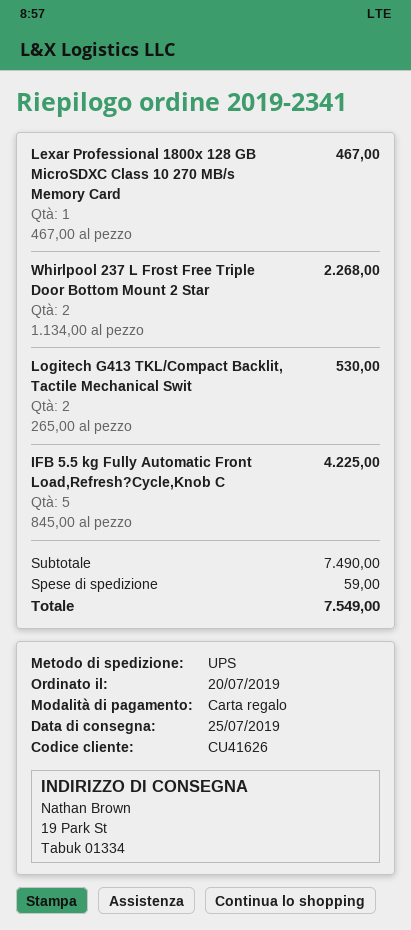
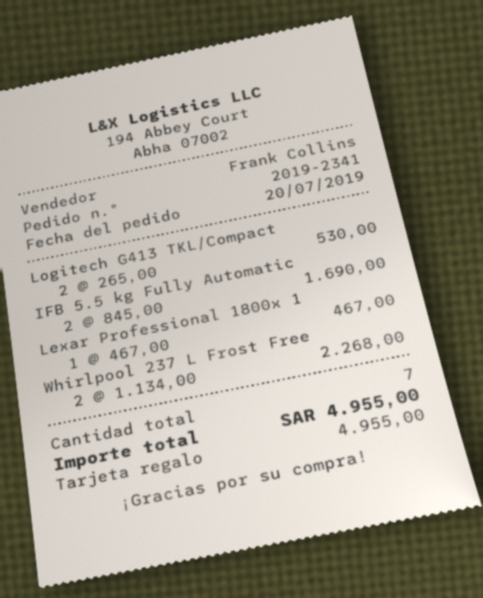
IFB 5.5 kg Fully Automatic Front Load,Refresh?Cycle,Knob C: 5 x 845.00 = 4225.00 -> 2 x 845.00 = 1690.00
shipping: 59.00 -> none
total: 7549.00 -> 4955.00

